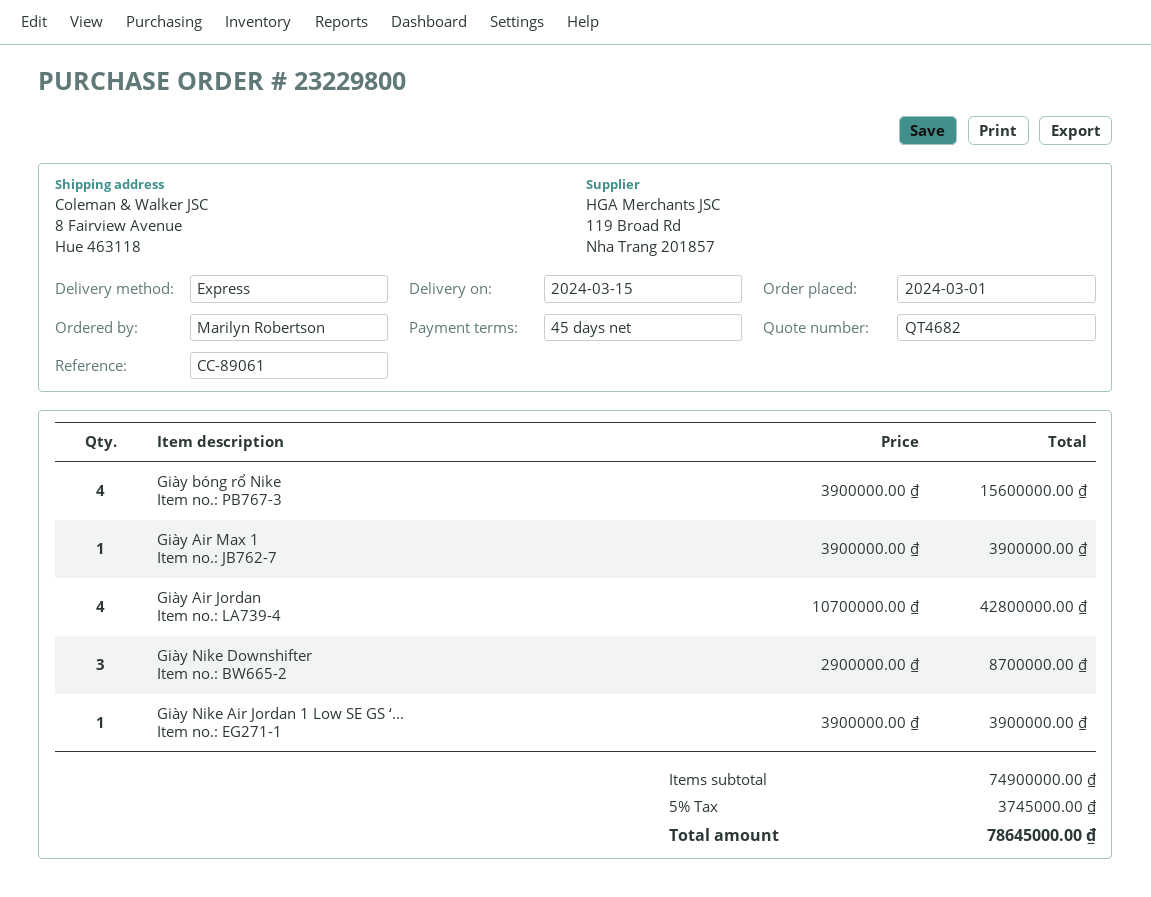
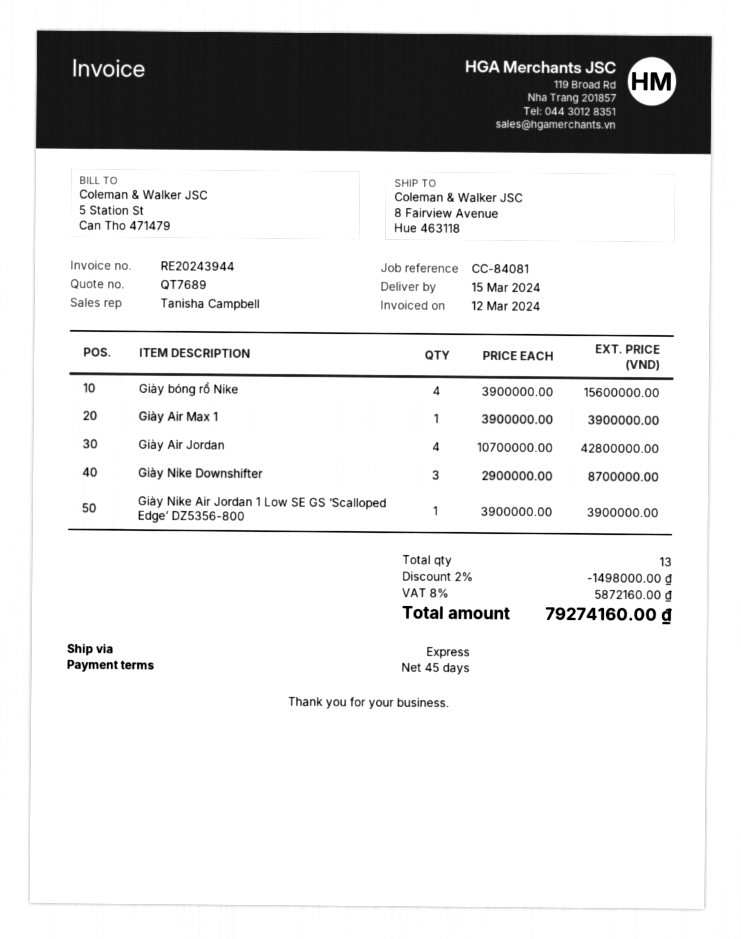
quote number: QT4682 -> QT7689
reference: CC-89061 -> CC-84081
discount: none -> 2% = 1498000.00
tax: 5% = 3745000.00 -> 8% = 5872160.00
total: 78645000.00 -> 79274160.00

